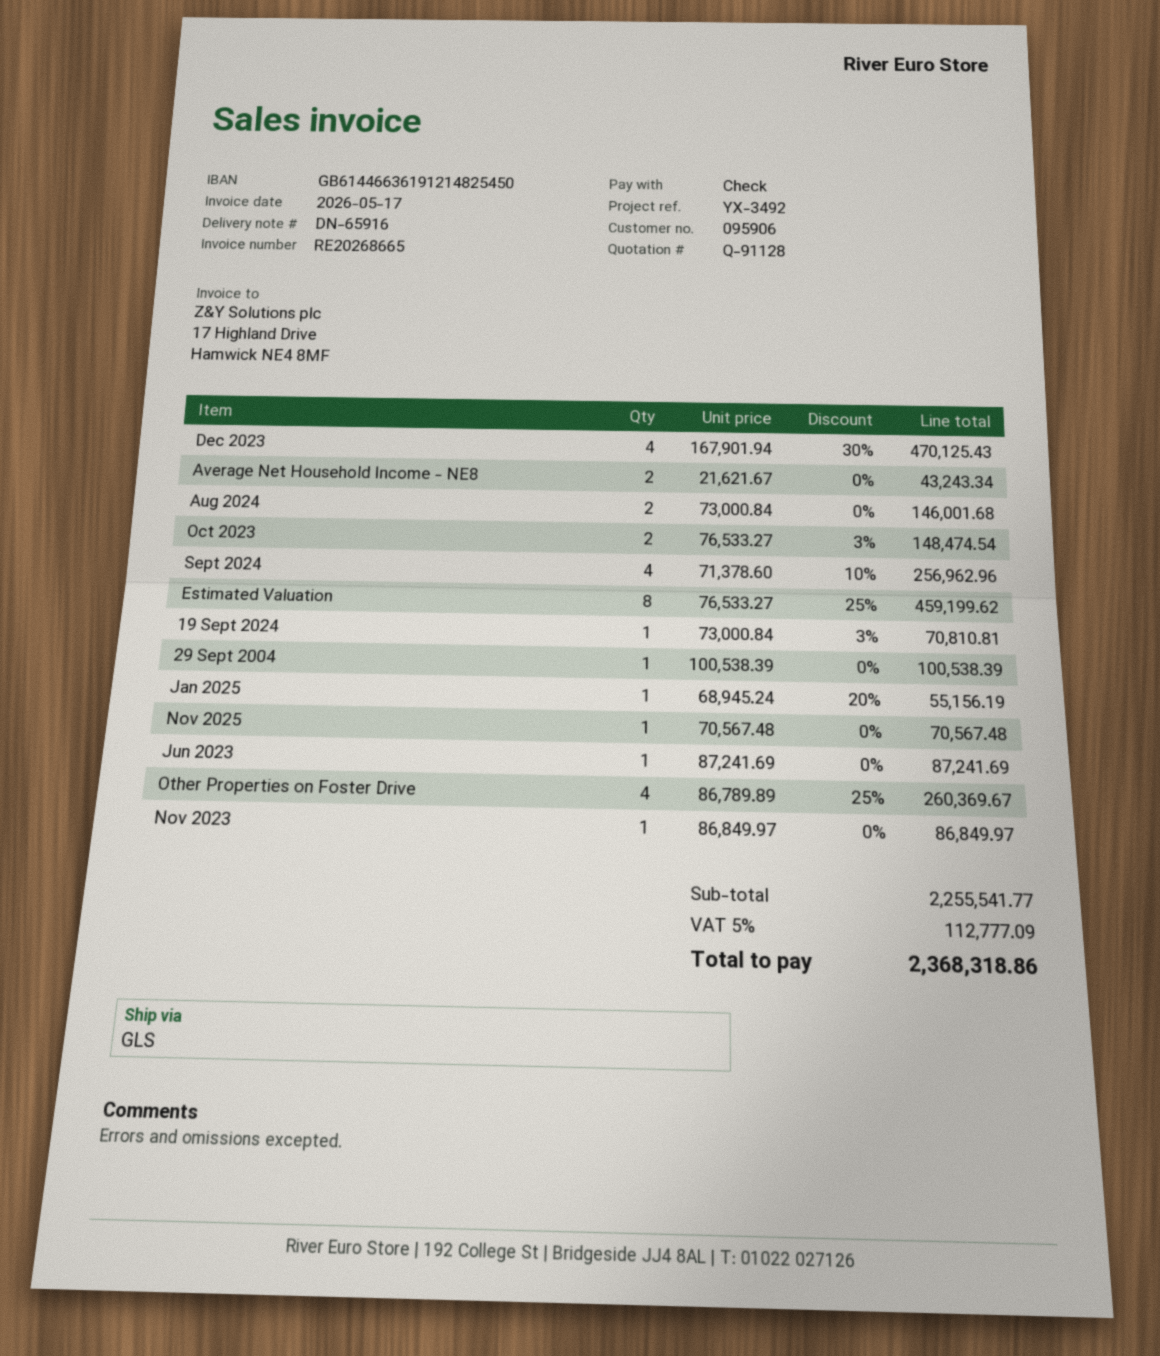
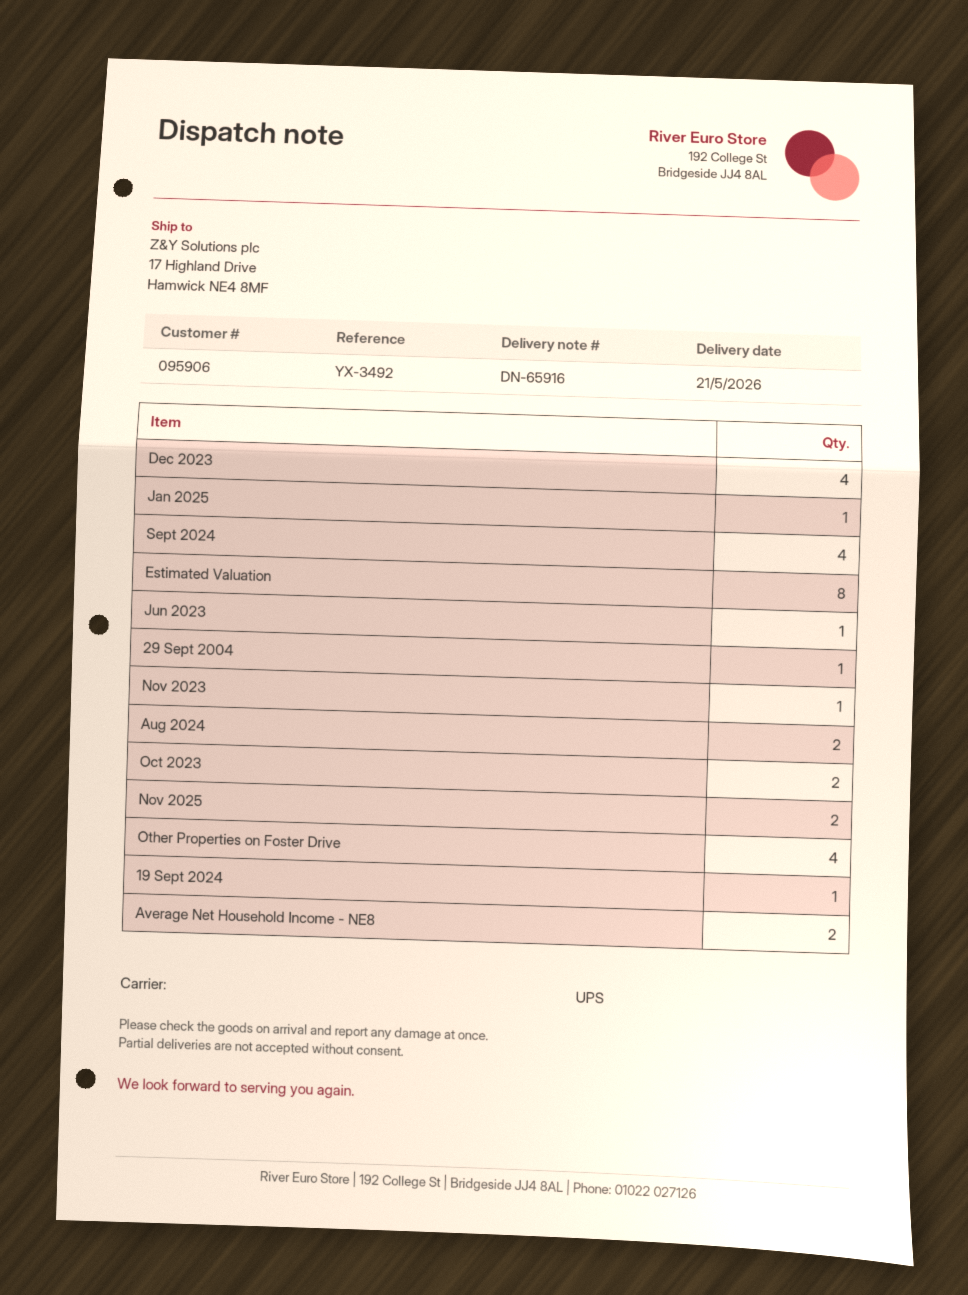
shipping method: GLS -> UPS
Nov 2025: 1 -> 2

